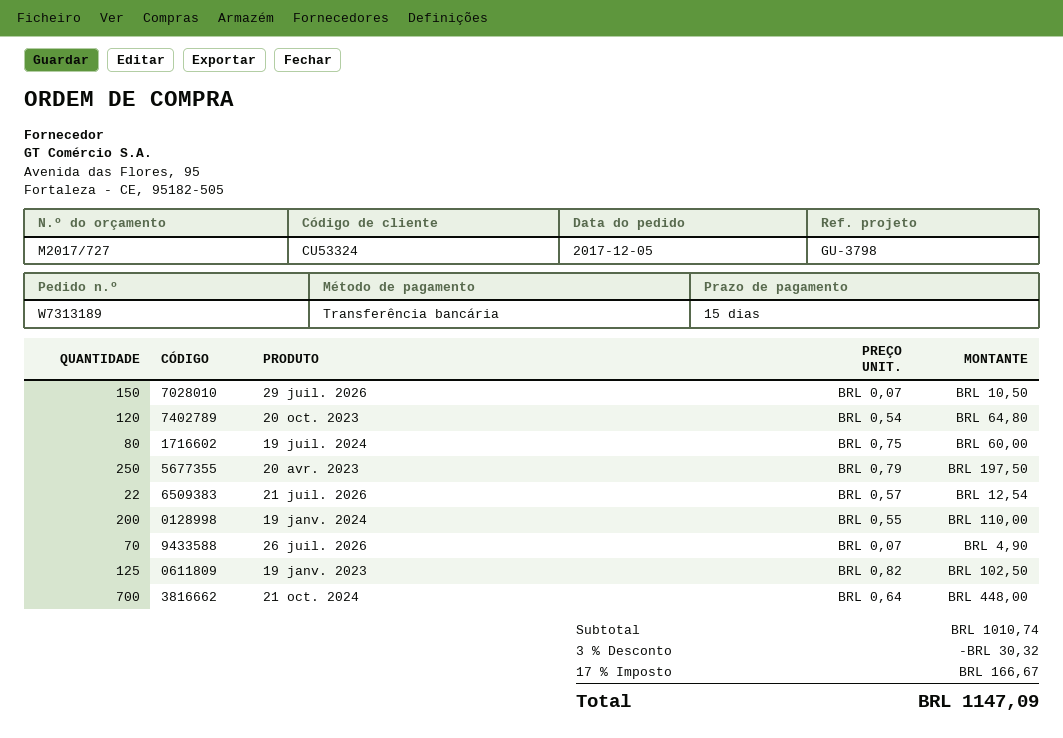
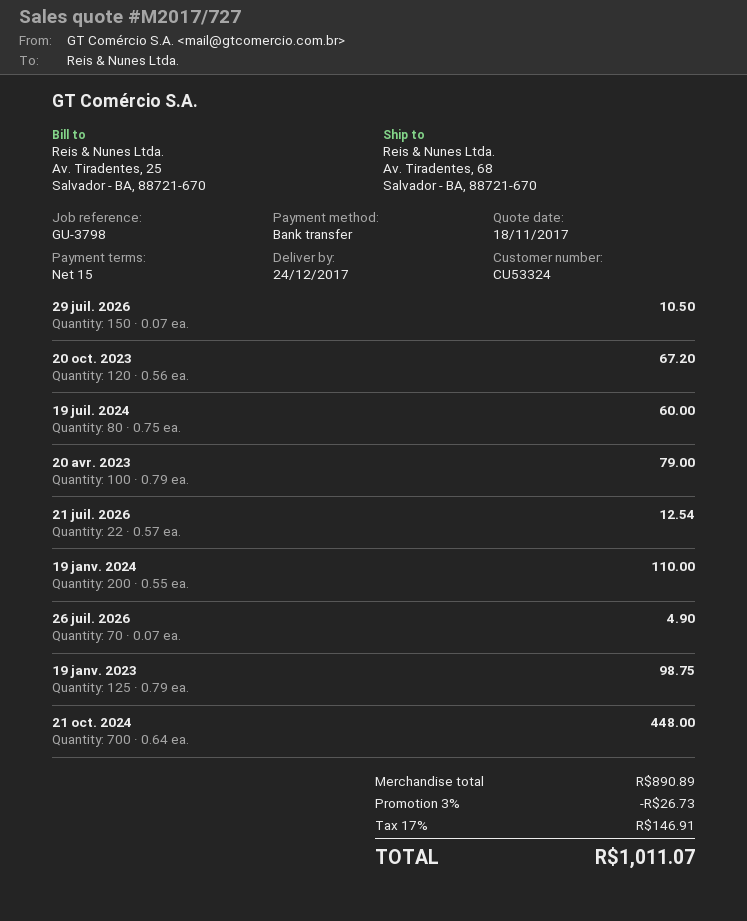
20 oct. 2023: 120 x 0.54 = 64.80 -> 120 x 0.56 = 67.20
20 avr. 2023: 250 x 0.79 = 197.50 -> 100 x 0.79 = 79.00
19 janv. 2023: 125 x 0.82 = 102.50 -> 125 x 0.79 = 98.75
subtotal: 1010.74 -> 890.89
discount: 3% = 30.32 -> 3% = 26.73
tax: 17% = 166.67 -> 17% = 146.91
total: 1147.09 -> 1011.07

